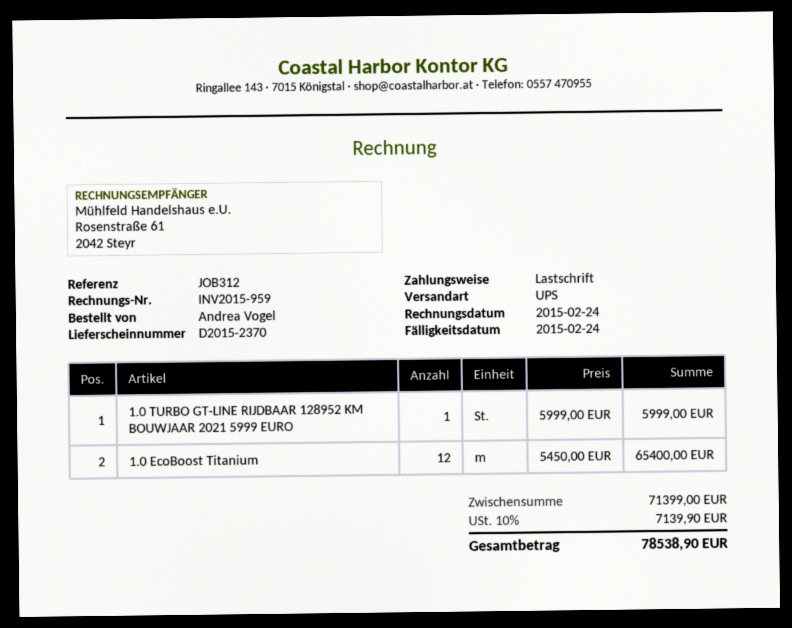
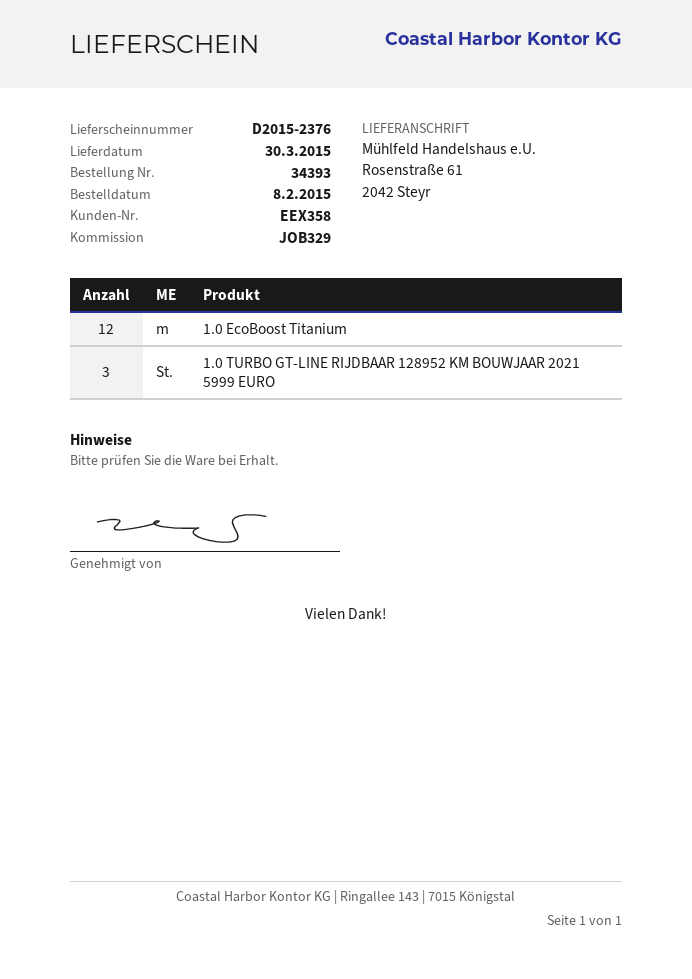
delivery note number: D2015-2370 -> D2015-2376
reference: JOB312 -> JOB329
1.0 TURBO GT-LINE RIJDBAAR 128952 KM BOUWJAAR 2021 5999 EURO: 1 -> 3

